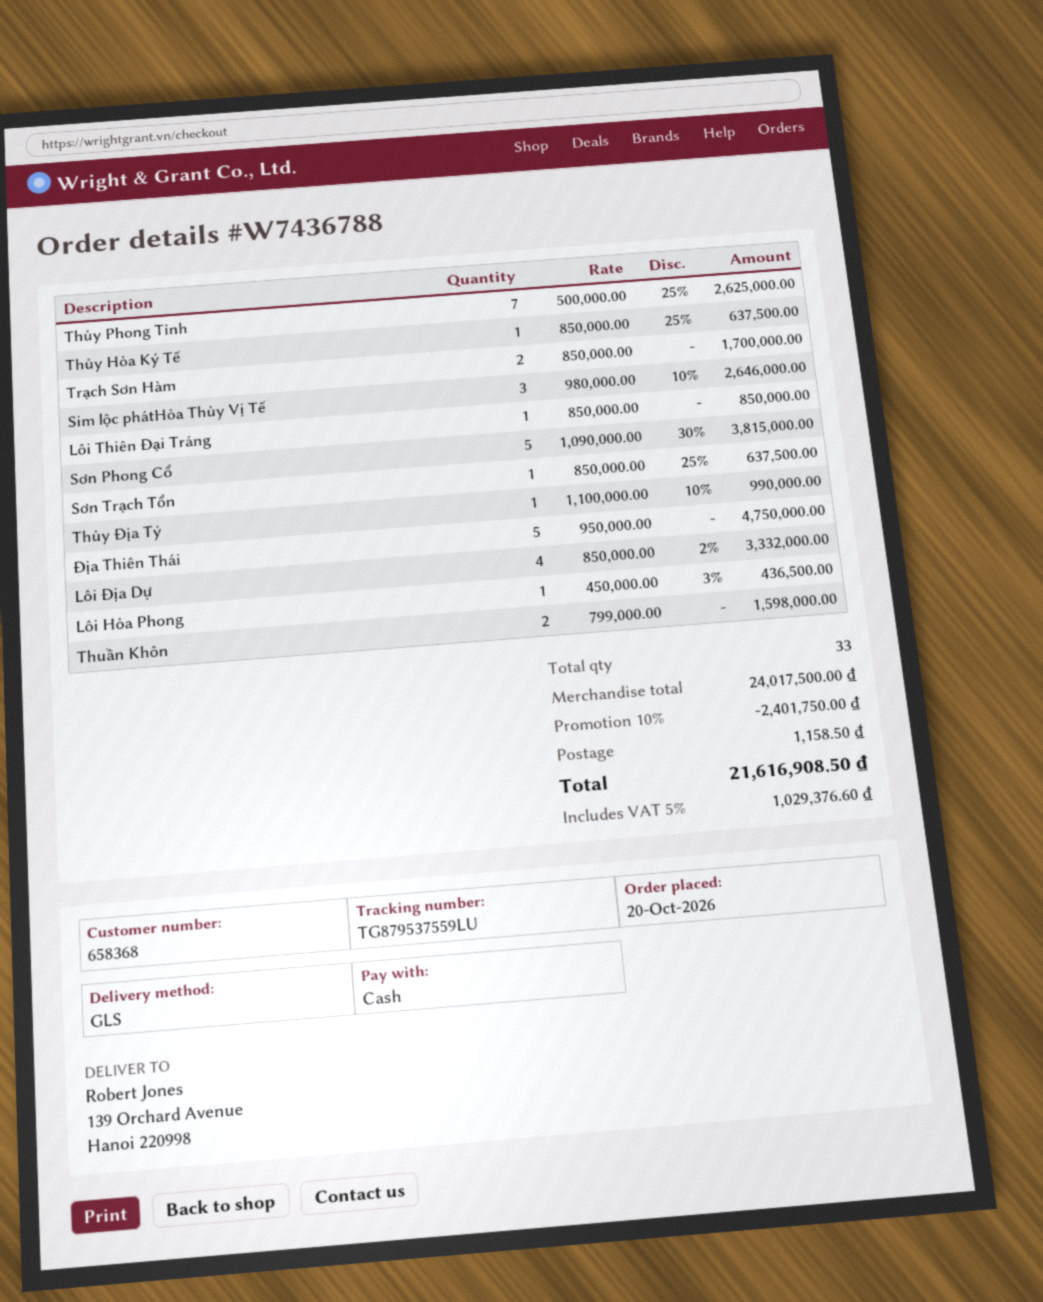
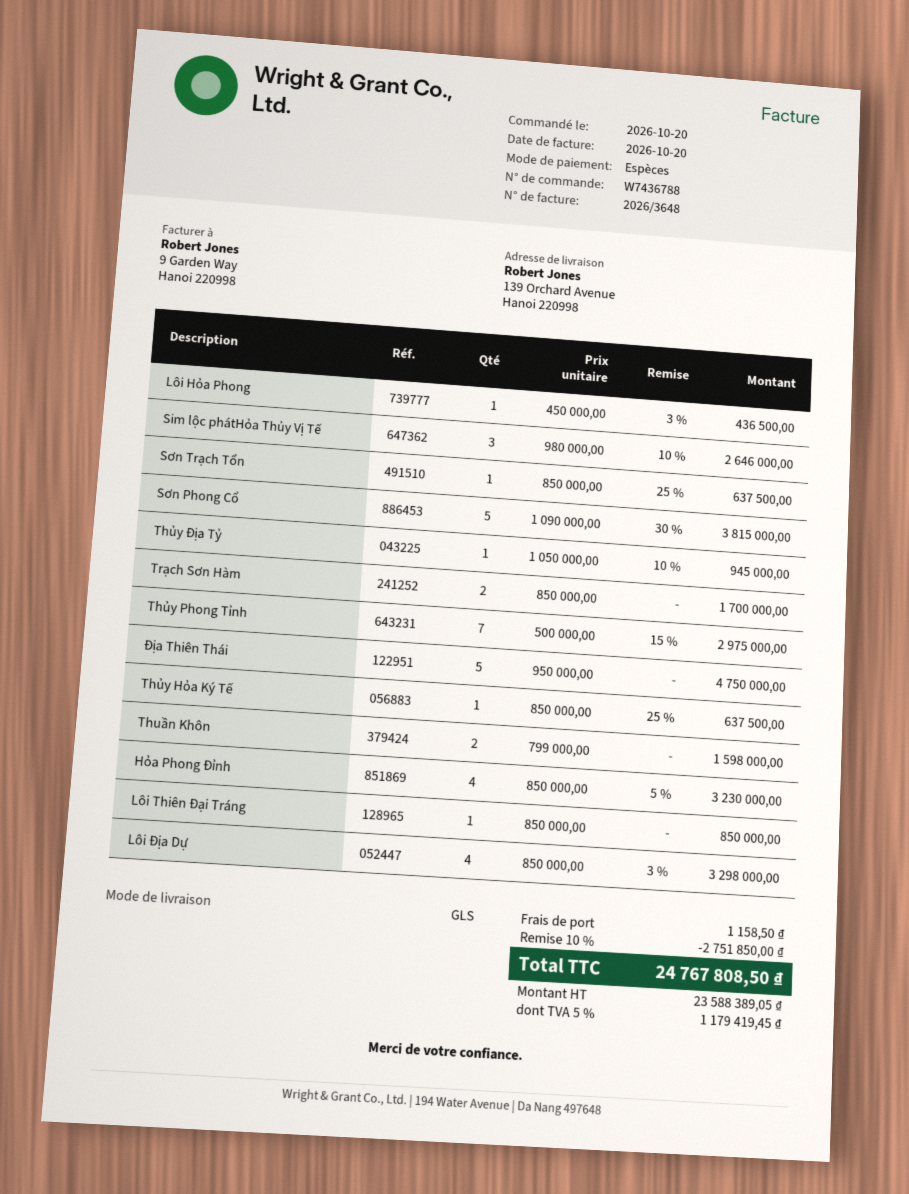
Thủy Phong Tỉnh: 7 x 500000.00 - 25% = 2625000.00 -> 7 x 500000.00 - 15% = 2975000.00
Thủy Địa Tỷ: 1 x 1100000.00 - 10% = 990000.00 -> 1 x 1050000.00 - 10% = 945000.00
Lôi Địa Dự: 4 x 850000.00 - 2% = 3332000.00 -> 4 x 850000.00 - 3% = 3298000.00
Hỏa Phong Đỉnh: none -> 4 x 850000.00 - 5% = 3230000.00
discount: 10% = 2401750.00 -> 10% = 2751850.00
tax: 5% = 1029376.60 -> 5% = 1179419.45
total: 21616908.50 -> 24767808.50

